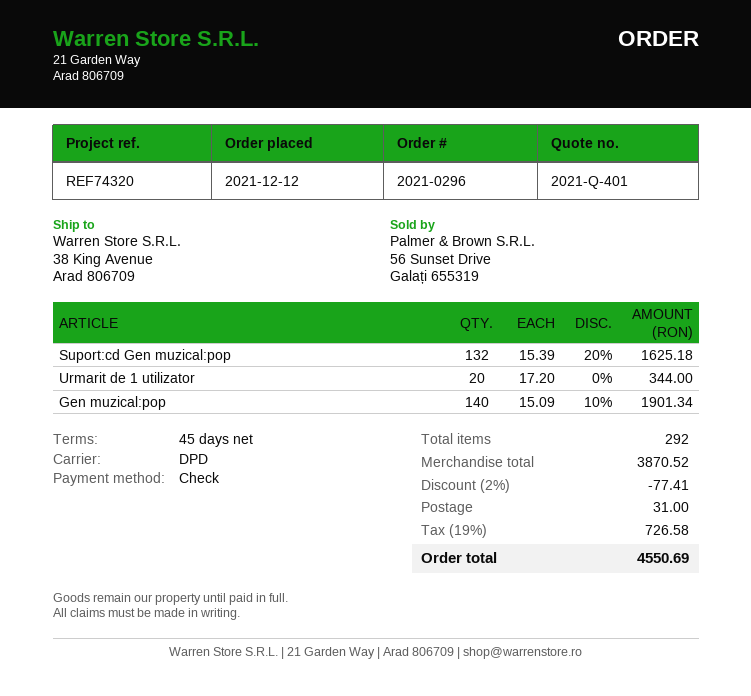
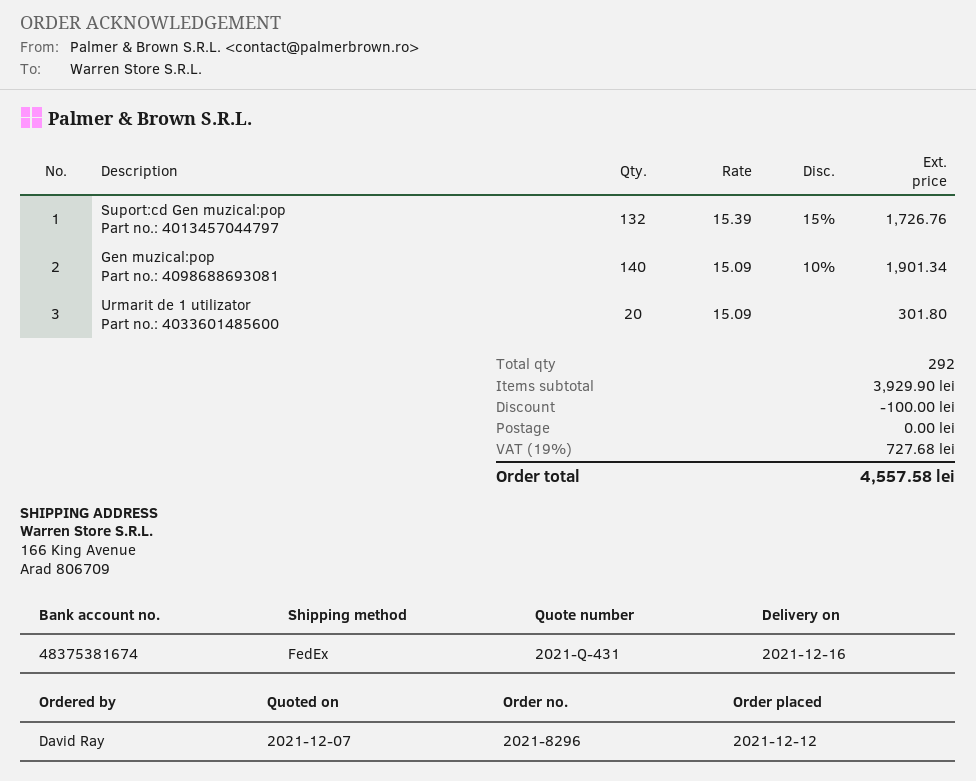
quote number: 2021-Q-401 -> 2021-Q-431
order number: 2021-0296 -> 2021-8296
shipping method: DPD -> FedEx
ship to: 38 King Avenue, Arad 806709 -> 166 King Avenue, Arad 806709
Suport:cd Gen muzical:pop: 132 x 15.39 - 20% = 1625.18 -> 132 x 15.39 - 15% = 1726.76
Urmarit de 1 utilizator: 20 x 17.20 = 344.00 -> 20 x 15.09 = 301.80
subtotal: 3870.52 -> 3929.90
discount: 77.41 -> 100.00
shipping: 31.00 -> 0.00
tax: 19% = 726.58 -> 19% = 727.68
total: 4550.69 -> 4557.58

